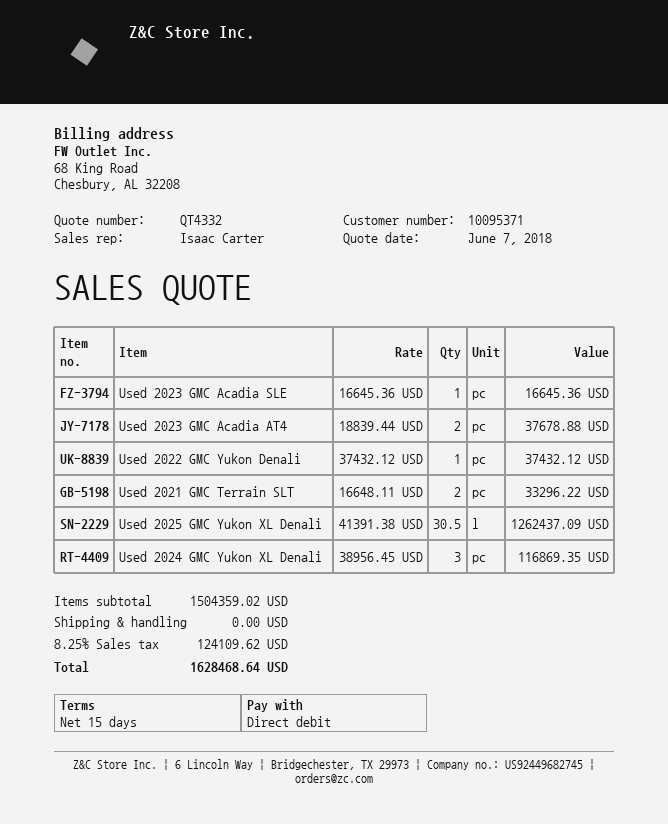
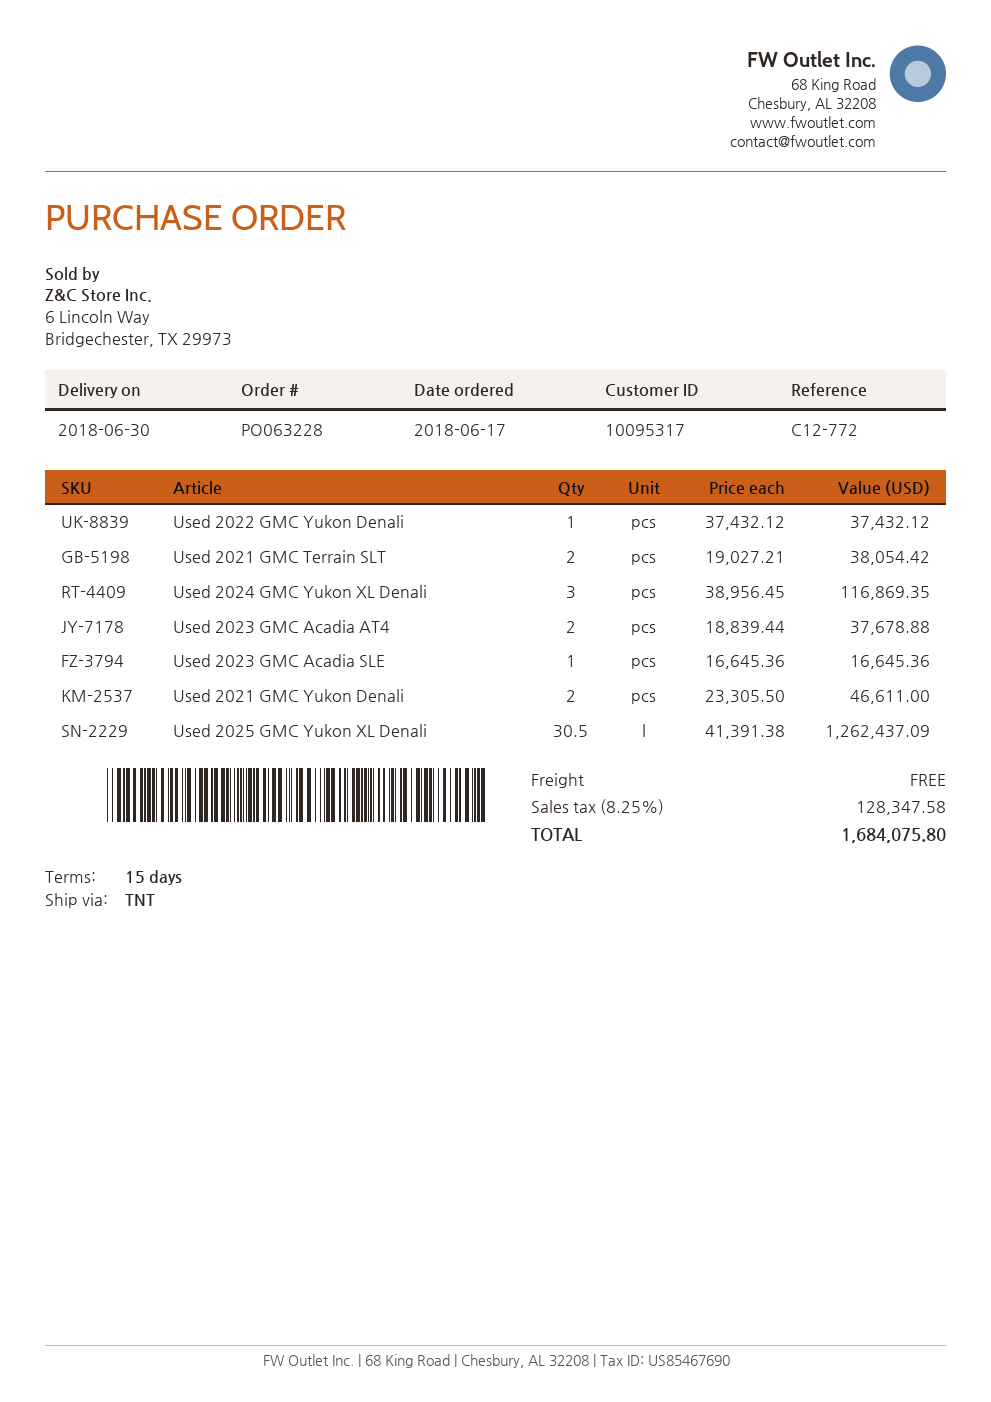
customer number: 10095371 -> 10095317
Used 2021 GMC Terrain SLT: 2 x 16648.11 = 33296.22 -> 2 x 19027.21 = 38054.42
Used 2021 GMC Yukon Denali: none -> 2 x 23305.50 = 46611.00
tax: 8.25% = 124109.62 -> 8.25% = 128347.58
total: 1628468.64 -> 1684075.80

